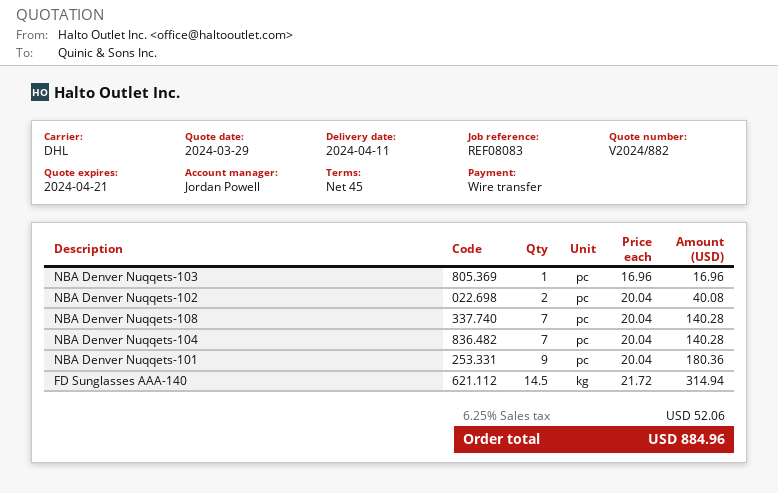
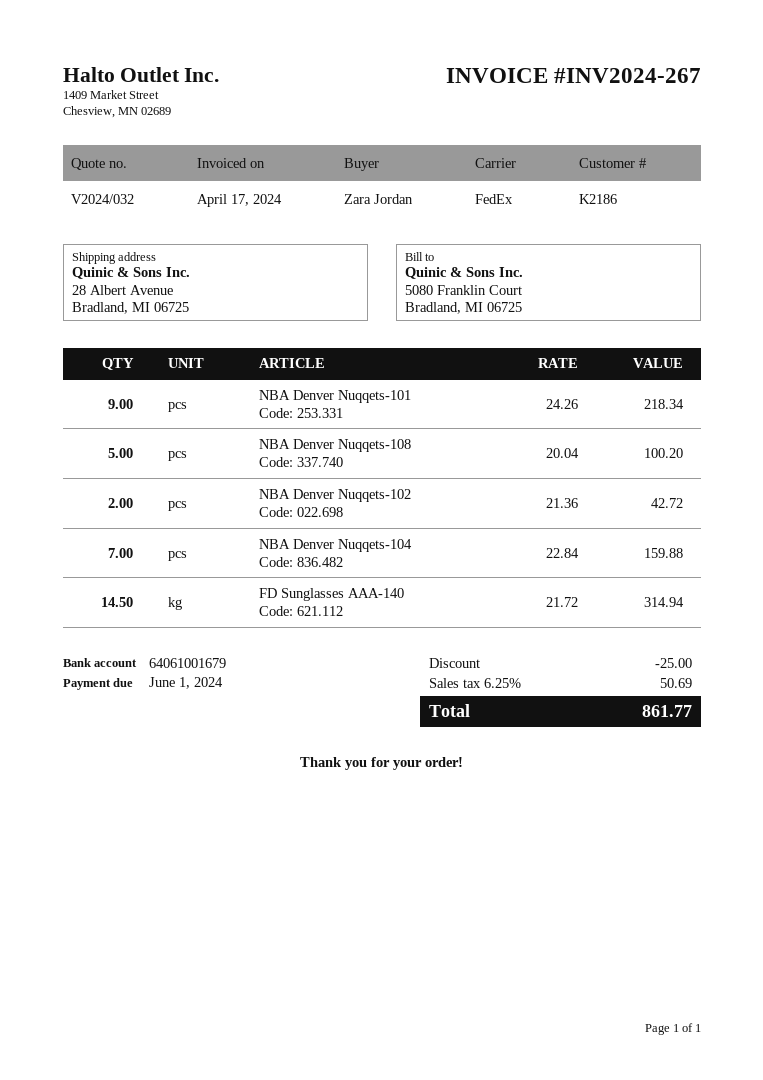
quote number: V2024/882 -> V2024/032
shipping method: DHL -> FedEx
NBA Denver Nuqqets-103: 1 x 16.96 = 16.96 -> none
NBA Denver Nuqqets-102: 2 x 20.04 = 40.08 -> 2 x 21.36 = 42.72
NBA Denver Nuqqets-108: 7 x 20.04 = 140.28 -> 5 x 20.04 = 100.20
NBA Denver Nuqqets-104: 7 x 20.04 = 140.28 -> 7 x 22.84 = 159.88
NBA Denver Nuqqets-101: 9 x 20.04 = 180.36 -> 9 x 24.26 = 218.34
discount: none -> 25.00
tax: 6.25% = 52.06 -> 6.25% = 50.69
total: 884.96 -> 861.77

